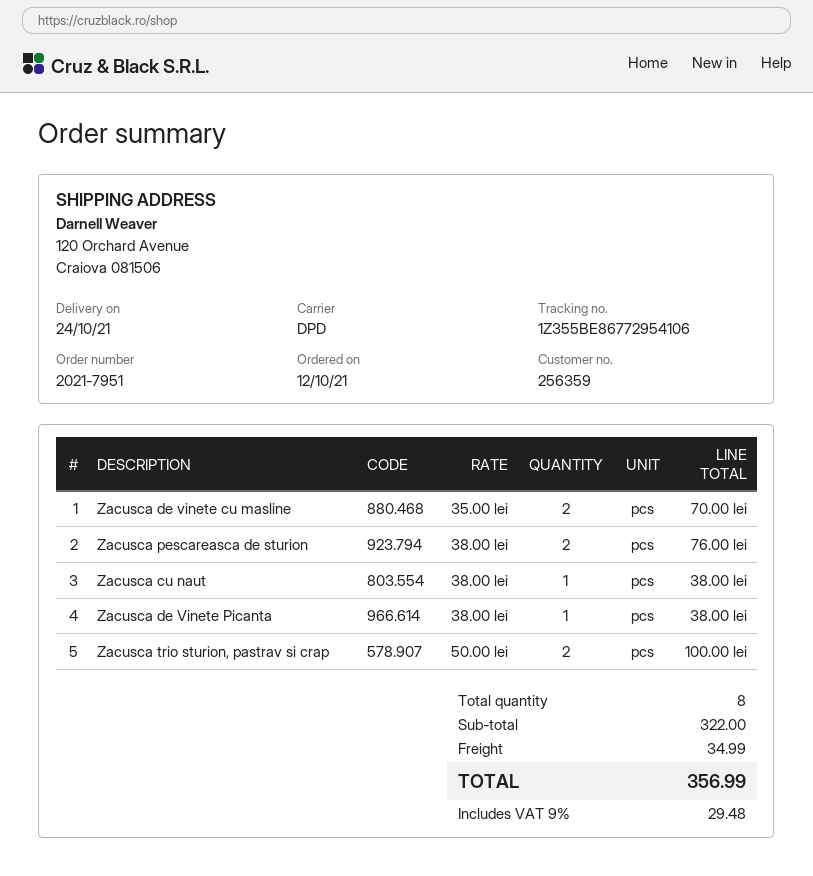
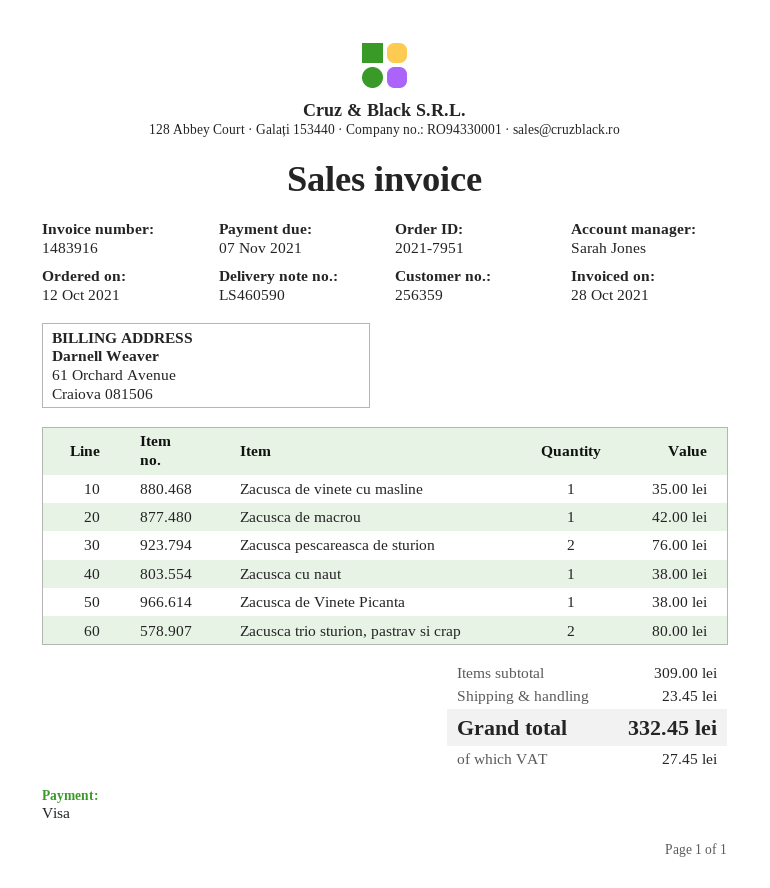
Zacusca de vinete cu masline: 2 for 70.00 -> 1 for 35.00
Zacusca trio sturion, pastrav si crap: 2 for 100.00 -> 2 for 80.00
Zacusca de macrou: none -> 1 for 42.00
subtotal: 322.00 -> 309.00
shipping: 34.99 -> 23.45
tax: 29.48 -> 27.45
total: 356.99 -> 332.45

